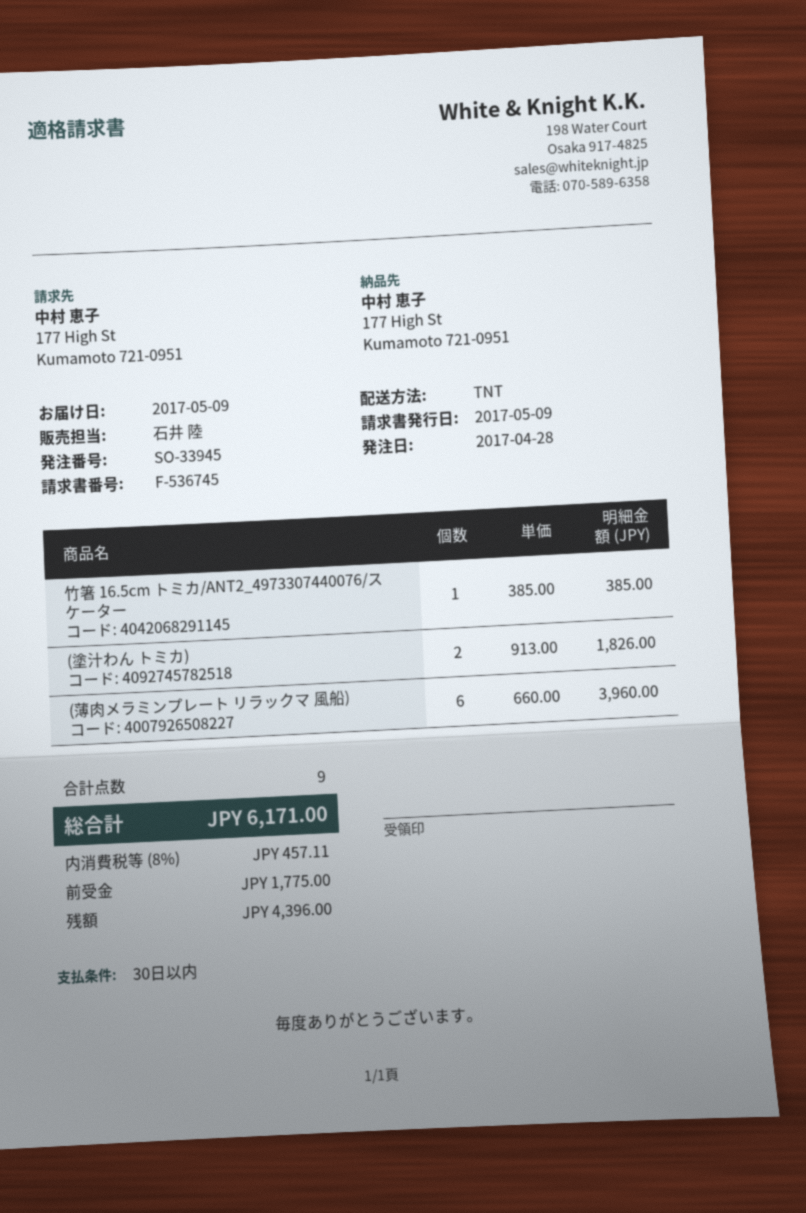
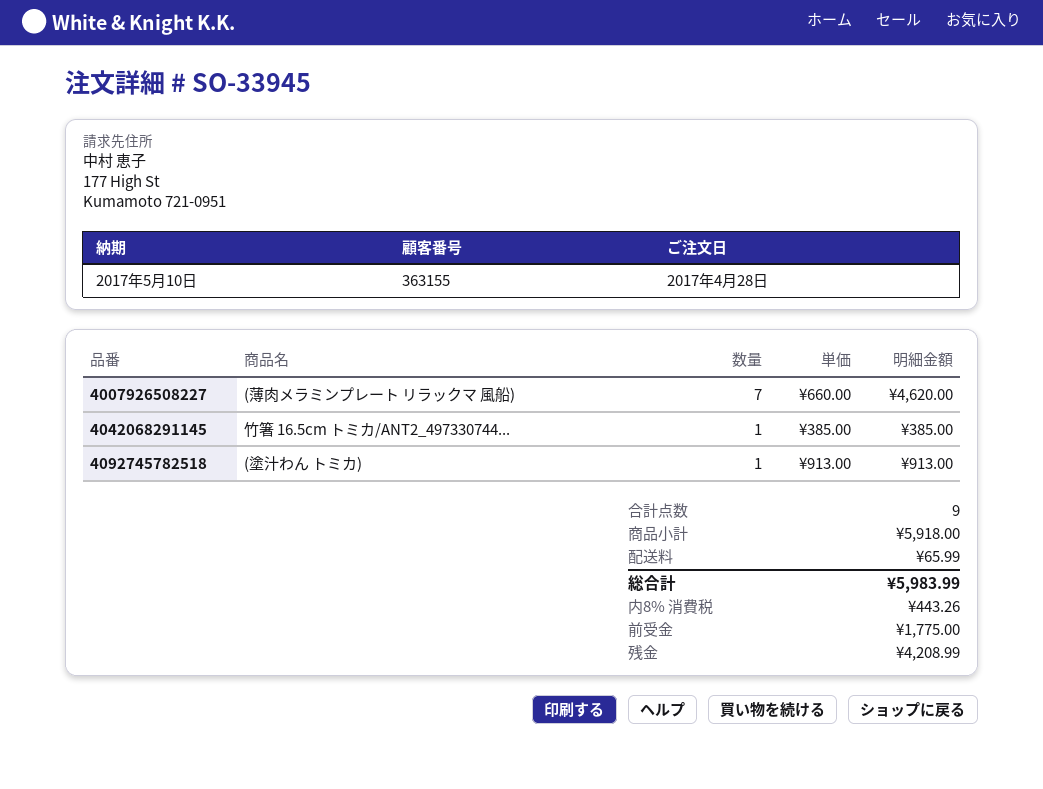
delivery date: 2017-05-09 -> 2017-05-10
(塗汁わん トミカ): 2 x 913.00 = 1826.00 -> 1 x 913.00 = 913.00
(薄肉メラミンプレート リラックマ 風船): 6 x 660.00 = 3960.00 -> 7 x 660.00 = 4620.00
shipping: none -> 65.99
tax: 8% = 457.11 -> 8% = 443.26
total: 6171.00 -> 5983.99
balance: 4396.00 -> 4208.99

